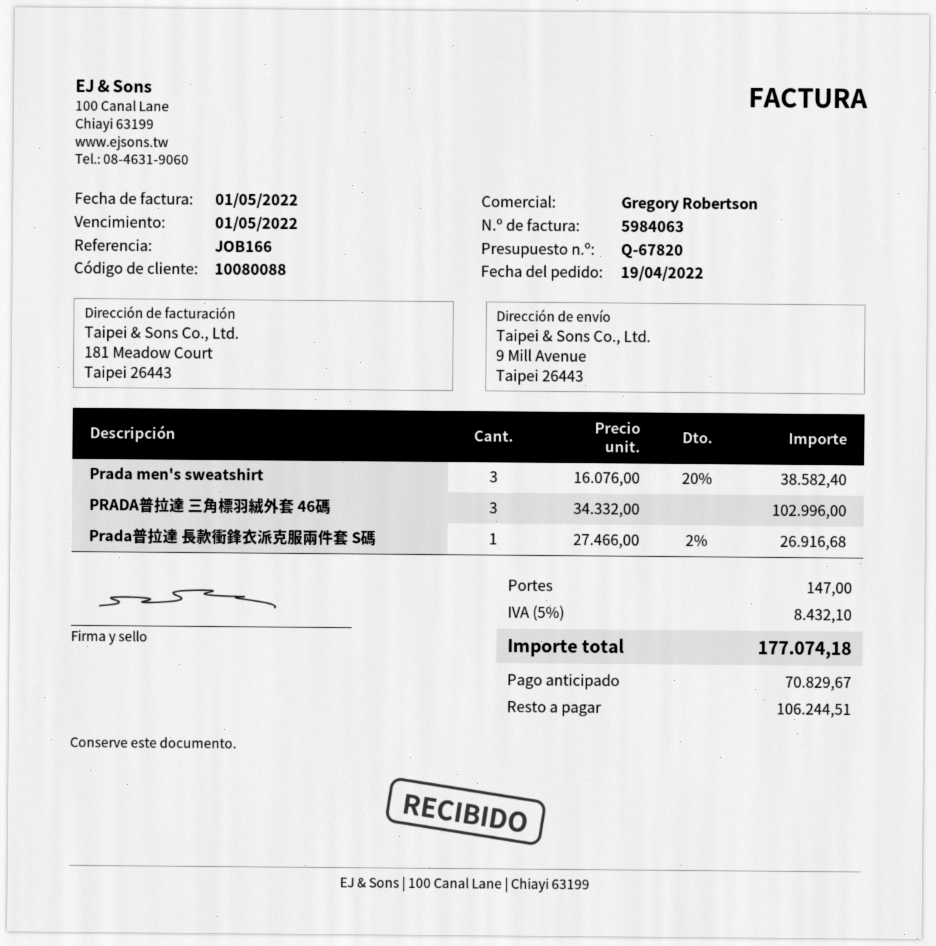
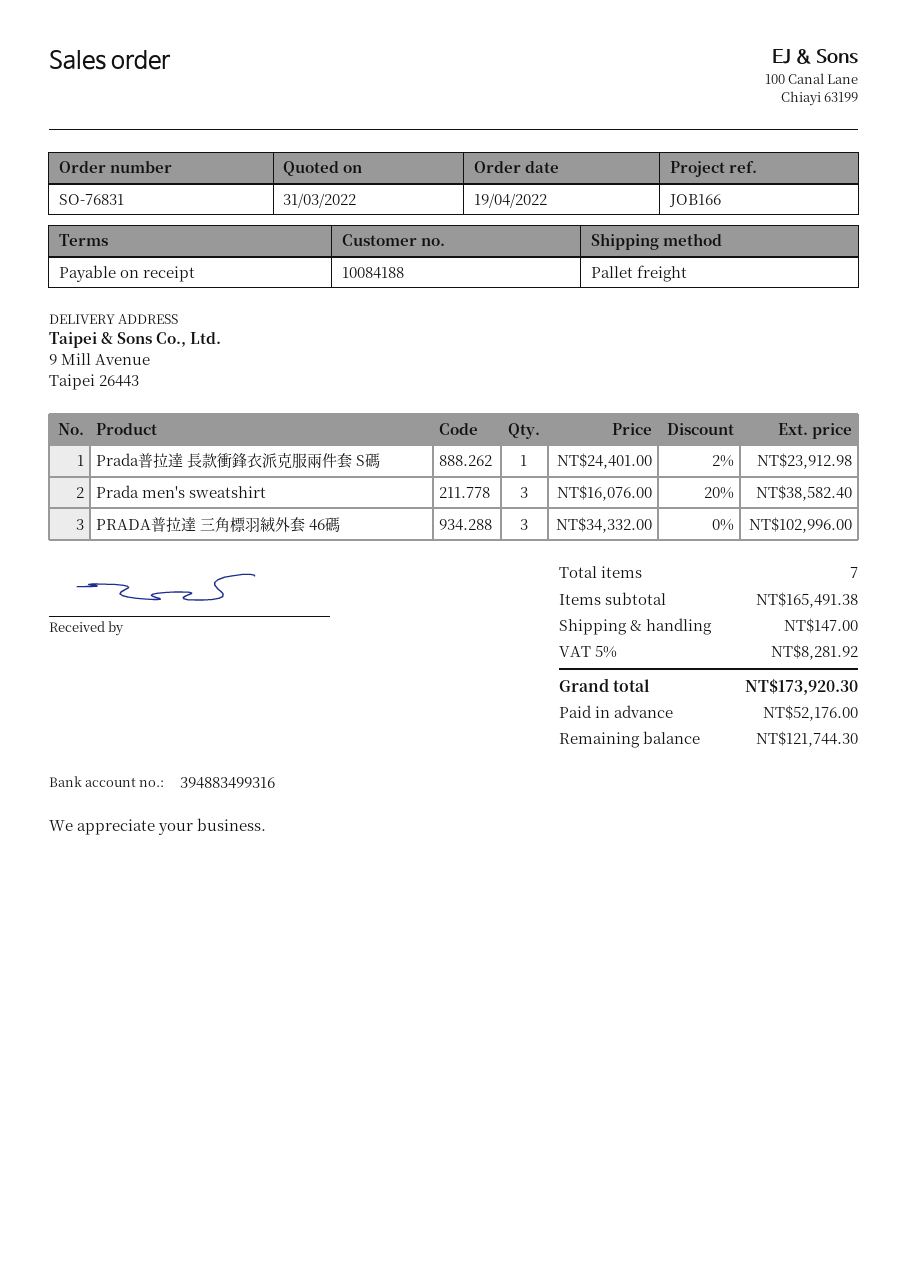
customer number: 10080088 -> 10084188
Prada普拉達 長款衝鋒衣派克服兩件套 S碼: 1 x 27466.00 - 2% = 26916.68 -> 1 x 24401.00 - 2% = 23912.98
tax: 5% = 8432.10 -> 5% = 8281.92
total: 177074.18 -> 173920.30
deposit: 70829.67 -> 52176.00
balance: 106244.51 -> 121744.30

